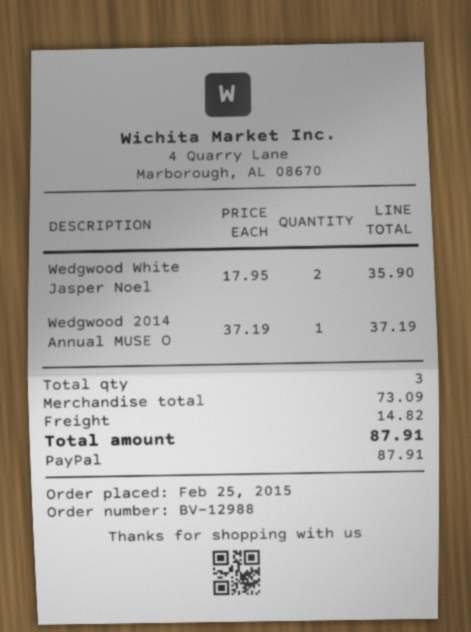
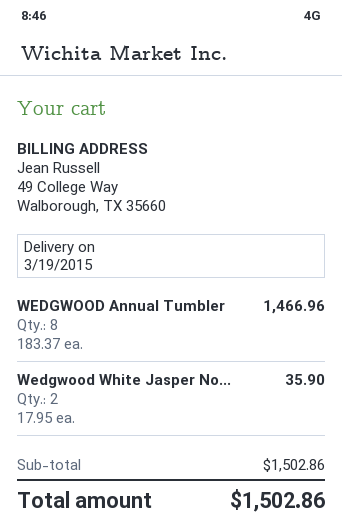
Wedgwood 2014 Annual MUSE O: 1 x 37.19 = 37.19 -> none
WEDGWOOD Annual Tumbler: none -> 8 x 183.37 = 1466.96
subtotal: 73.09 -> 1502.86
shipping: 14.82 -> none
total: 87.91 -> 1502.86

